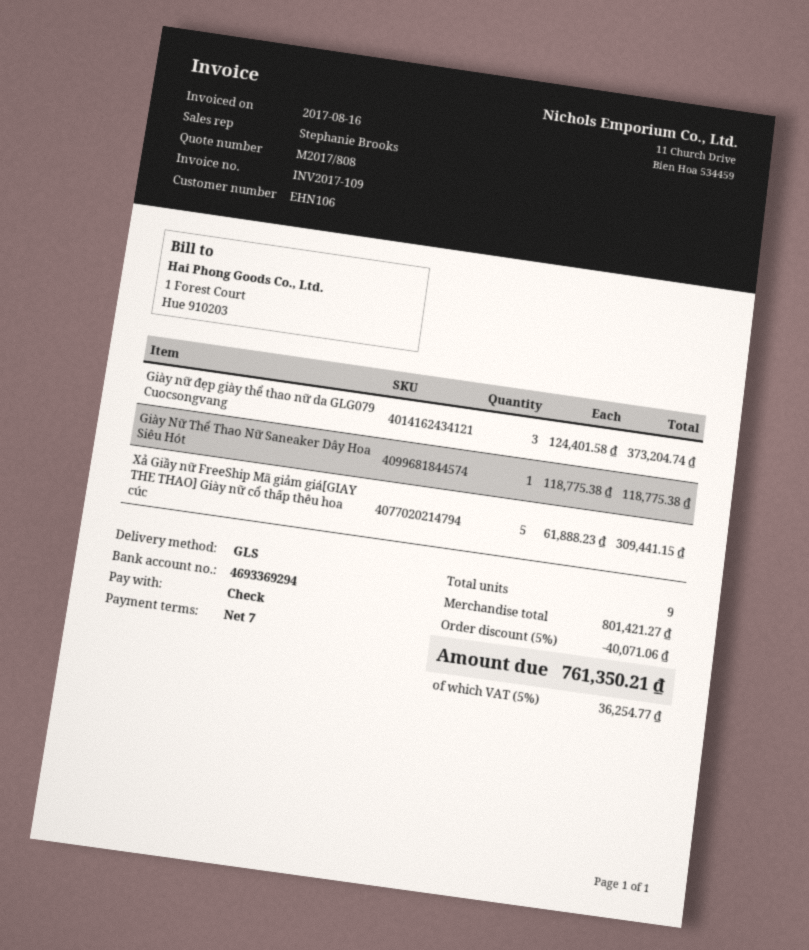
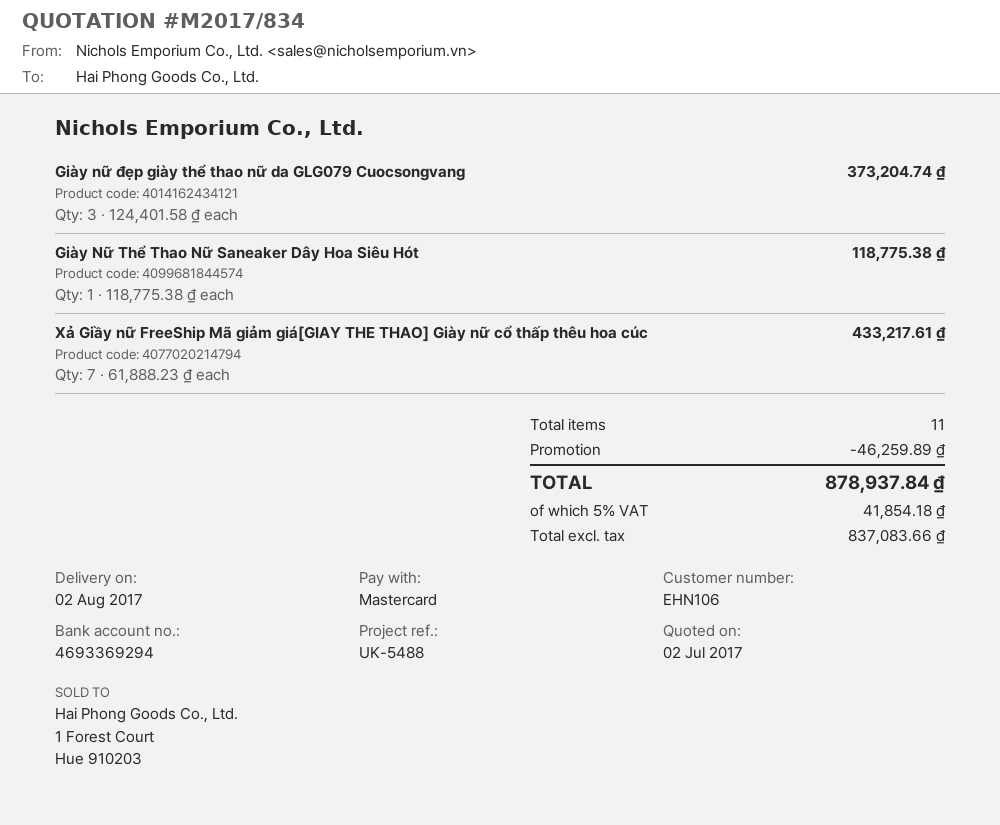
quote number: M2017/808 -> M2017/834
payment method: cheque -> Mastercard
Xả Giầy nữ FreeShip Mã giảm giá[GIAY THE THAO] Giày nữ cổ thấp thêu hoa cúc: 5 x 61888.23 = 309441.15 -> 7 x 61888.23 = 433217.61
total quantity: 9 -> 11
discount: 40071.06 -> 46259.89
tax: 5% = 36254.77 -> 5% = 41854.18
total: 761350.21 -> 878937.84

